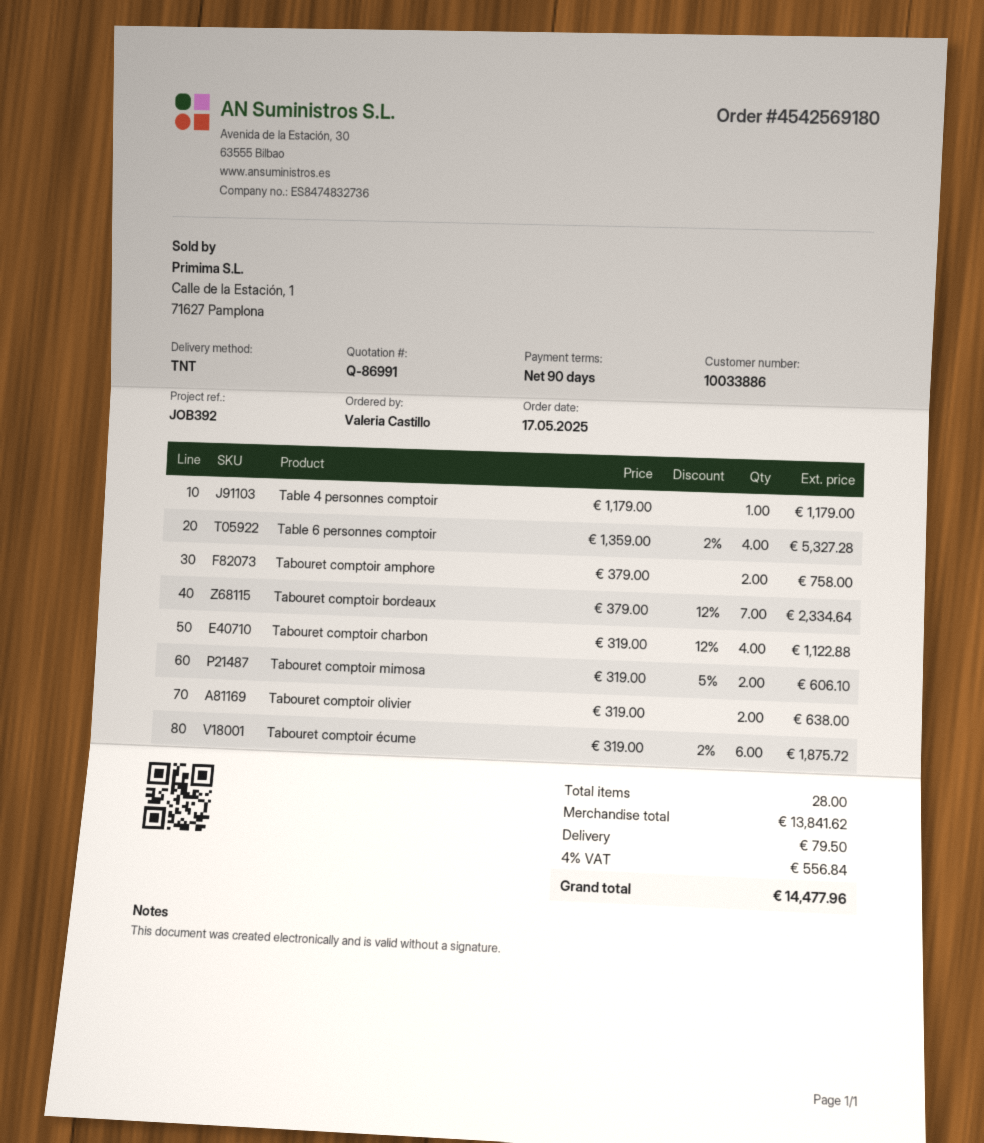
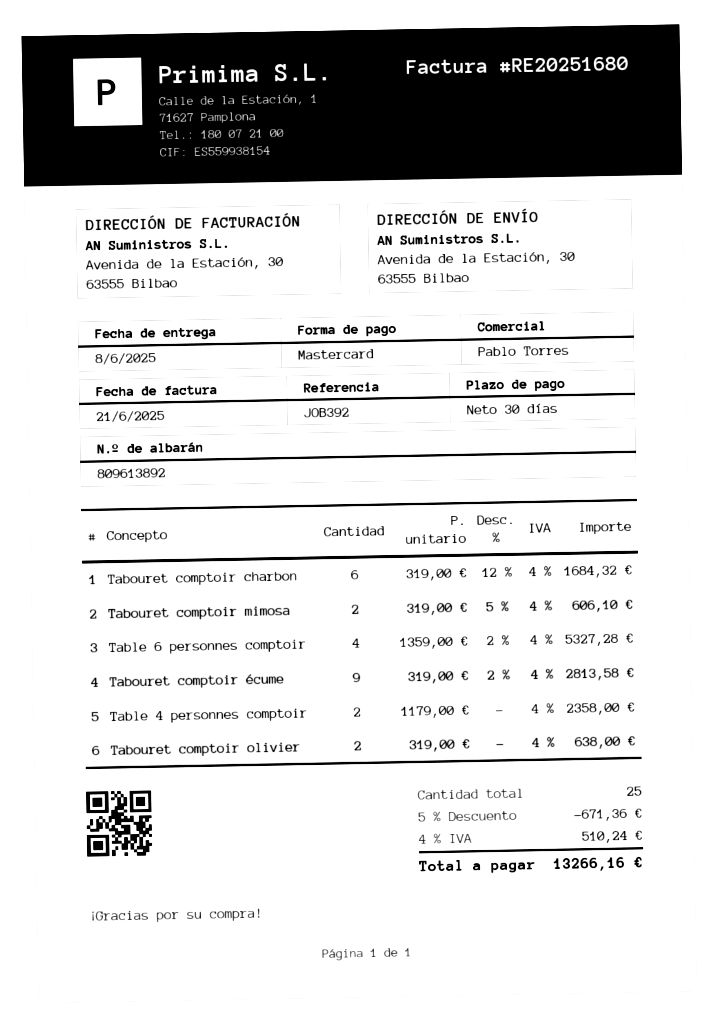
payment terms: 90 days -> 30 days
Table 4 personnes comptoir: 1 x 1179.00 = 1179.00 -> 2 x 1179.00 = 2358.00
Tabouret comptoir amphore: 2 x 379.00 = 758.00 -> none
Tabouret comptoir bordeaux: 7 x 379.00 - 12% = 2334.64 -> none
Tabouret comptoir charbon: 4 x 319.00 - 12% = 1122.88 -> 6 x 319.00 - 12% = 1684.32
Tabouret comptoir écume: 6 x 319.00 - 2% = 1875.72 -> 9 x 319.00 - 2% = 2813.58
total quantity: 28 -> 25
discount: none -> 5% = 671.36
shipping: 79.50 -> none
tax: 4% = 556.84 -> 4% = 510.24
total: 14477.96 -> 13266.16

